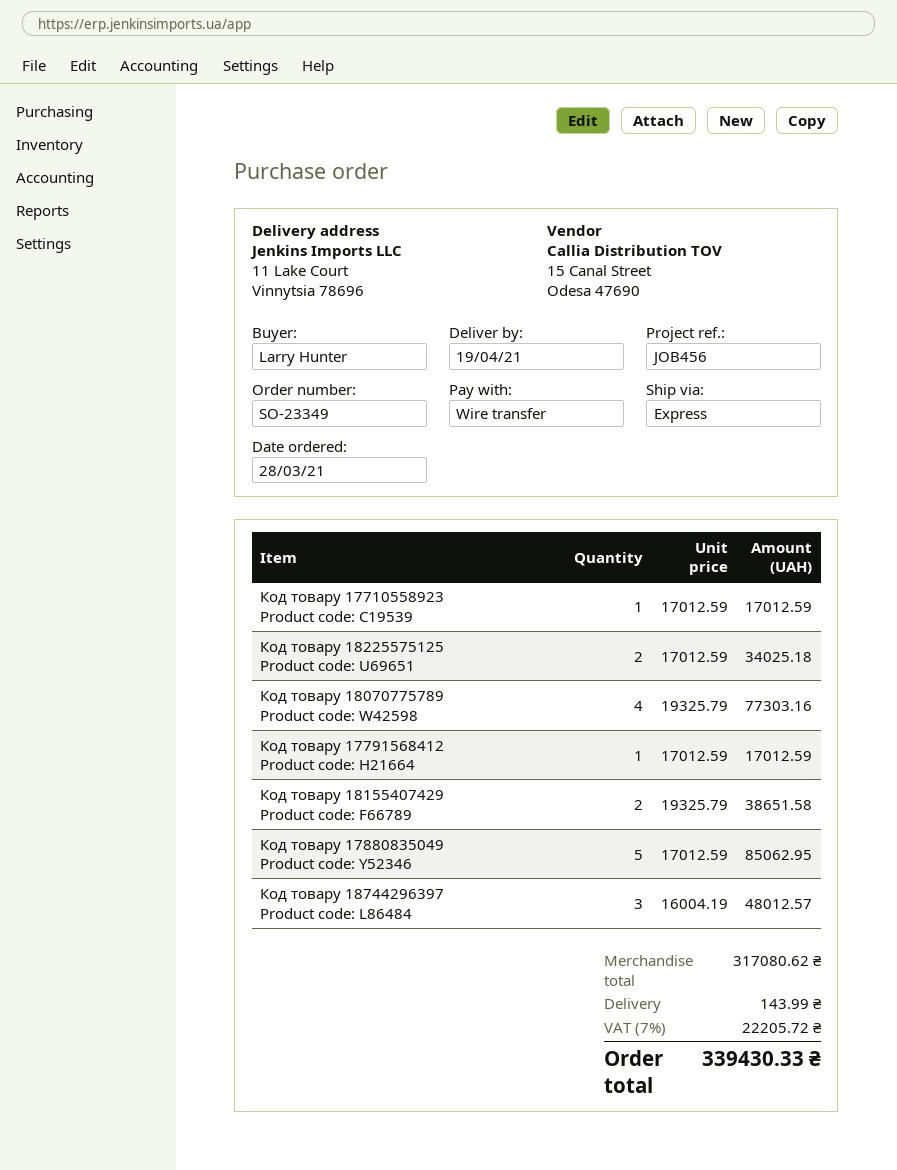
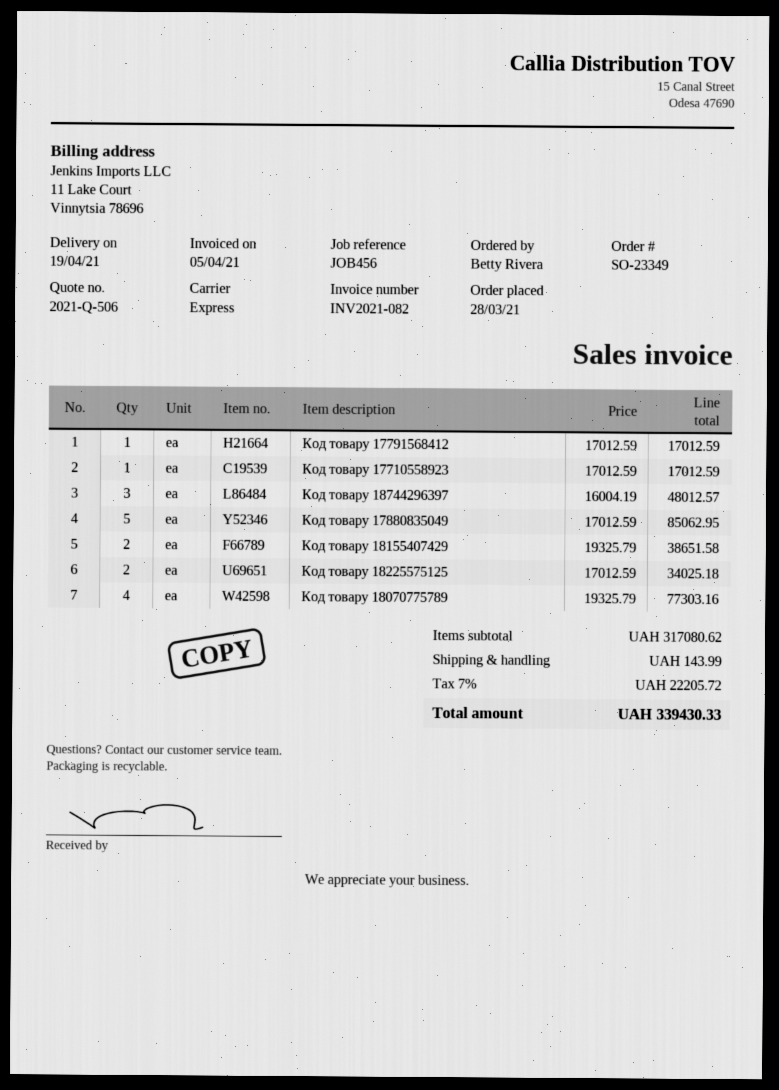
ordered by: Larry Hunter -> Betty Rivera

